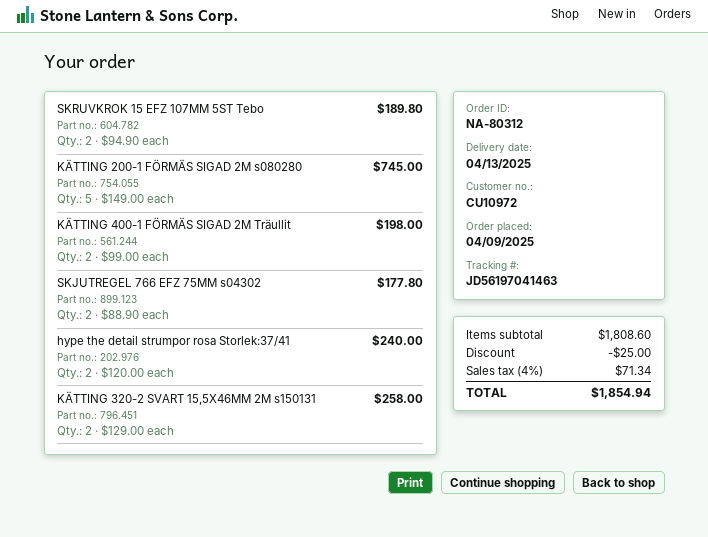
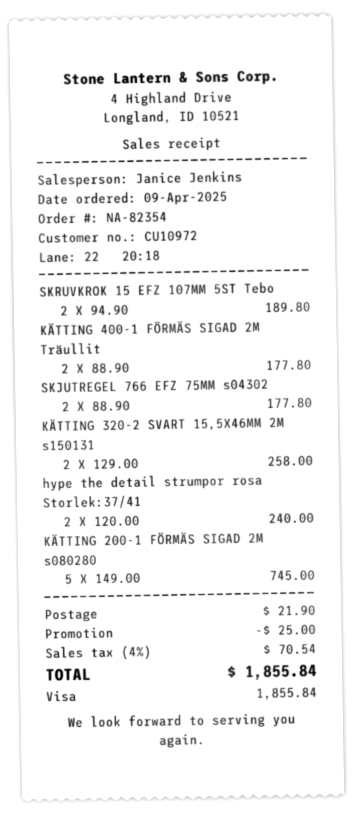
order number: NA-80312 -> NA-82354
KÄTTING 400-1 FÖRMÄS SIGAD 2M Träullit: 2 x 99.00 = 198.00 -> 2 x 88.90 = 177.80
shipping: none -> 21.90
tax: 4% = 71.34 -> 4% = 70.54
total: 1854.94 -> 1855.84

